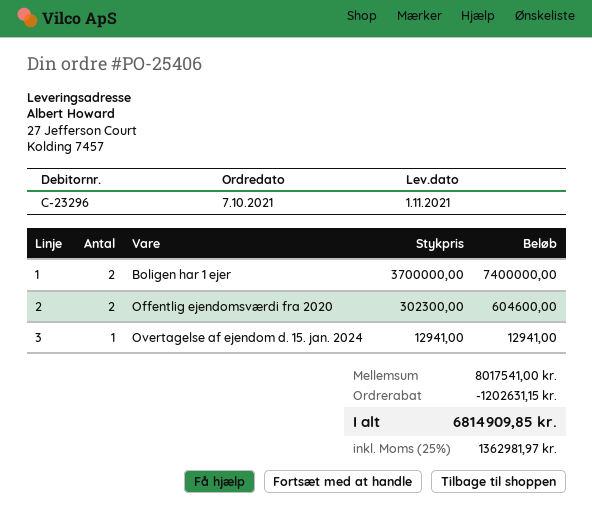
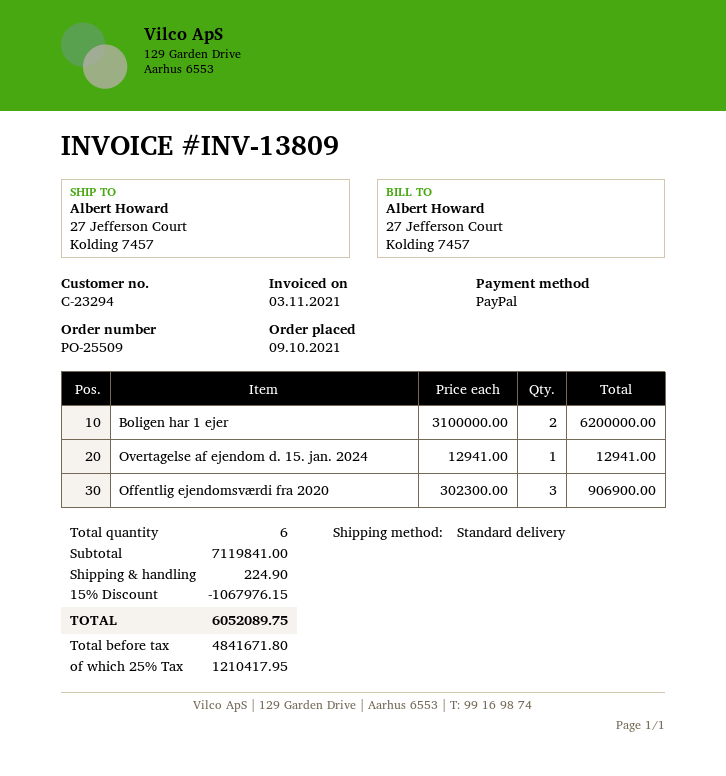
order number: PO-25406 -> PO-25509
order date: 2021-10-07 -> 2021-10-09
customer number: C-23296 -> C-23294
Boligen har 1 ejer: 2 x 3700000.00 = 7400000.00 -> 2 x 3100000.00 = 6200000.00
Offentlig ejendomsværdi fra 2020: 2 x 302300.00 = 604600.00 -> 3 x 302300.00 = 906900.00
subtotal: 8017541.00 -> 7119841.00
discount: 1202631.15 -> 1067976.15
shipping: none -> 224.90
tax: 25% = 1362981.97 -> 25% = 1210417.95
total: 6814909.85 -> 6052089.75

